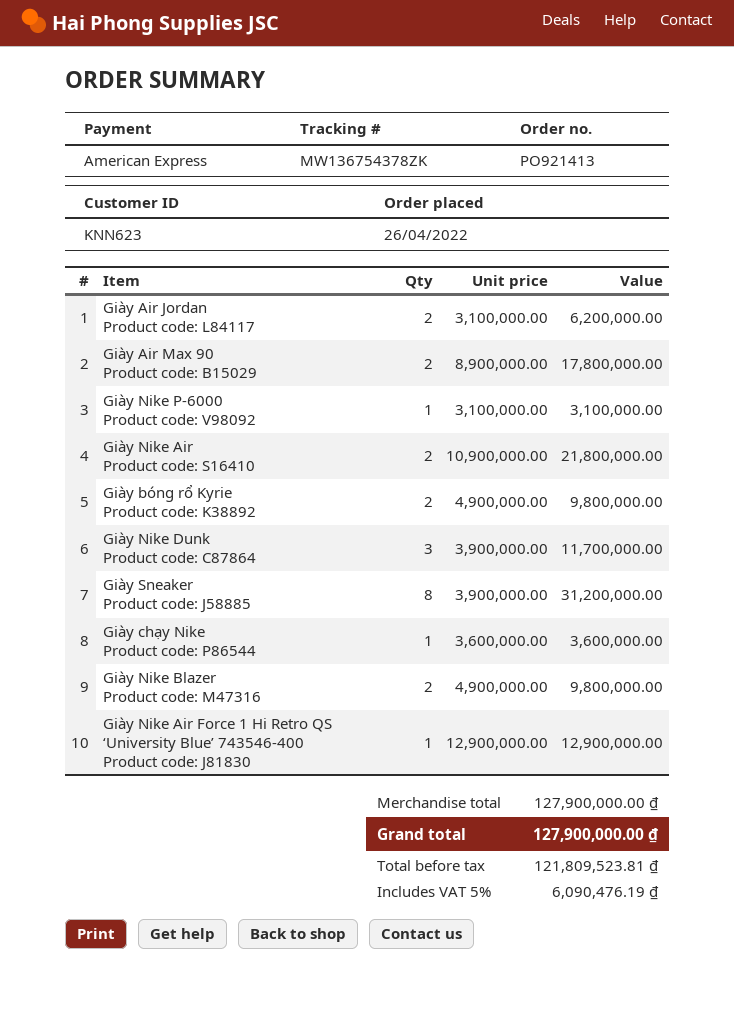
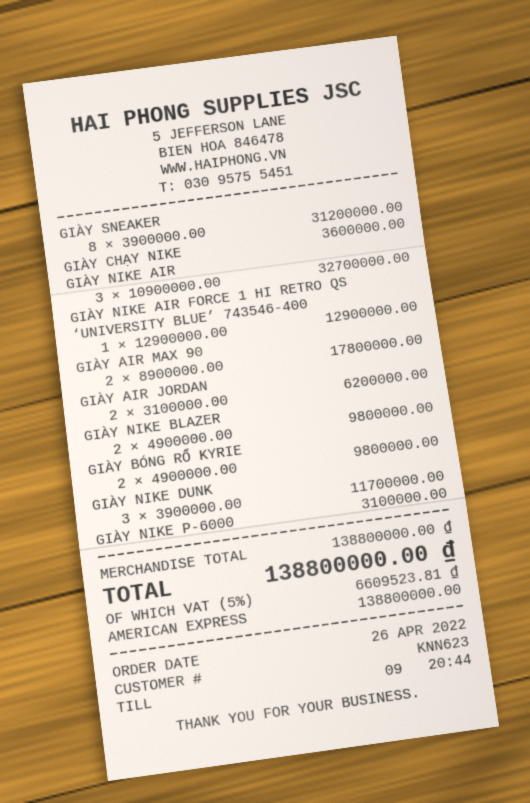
Giày Nike Air: 2 x 10900000.00 = 21800000.00 -> 3 x 10900000.00 = 32700000.00
subtotal: 127900000.00 -> 138800000.00
tax: 5% = 6090476.19 -> 5% = 6609523.81
total: 127900000.00 -> 138800000.00

